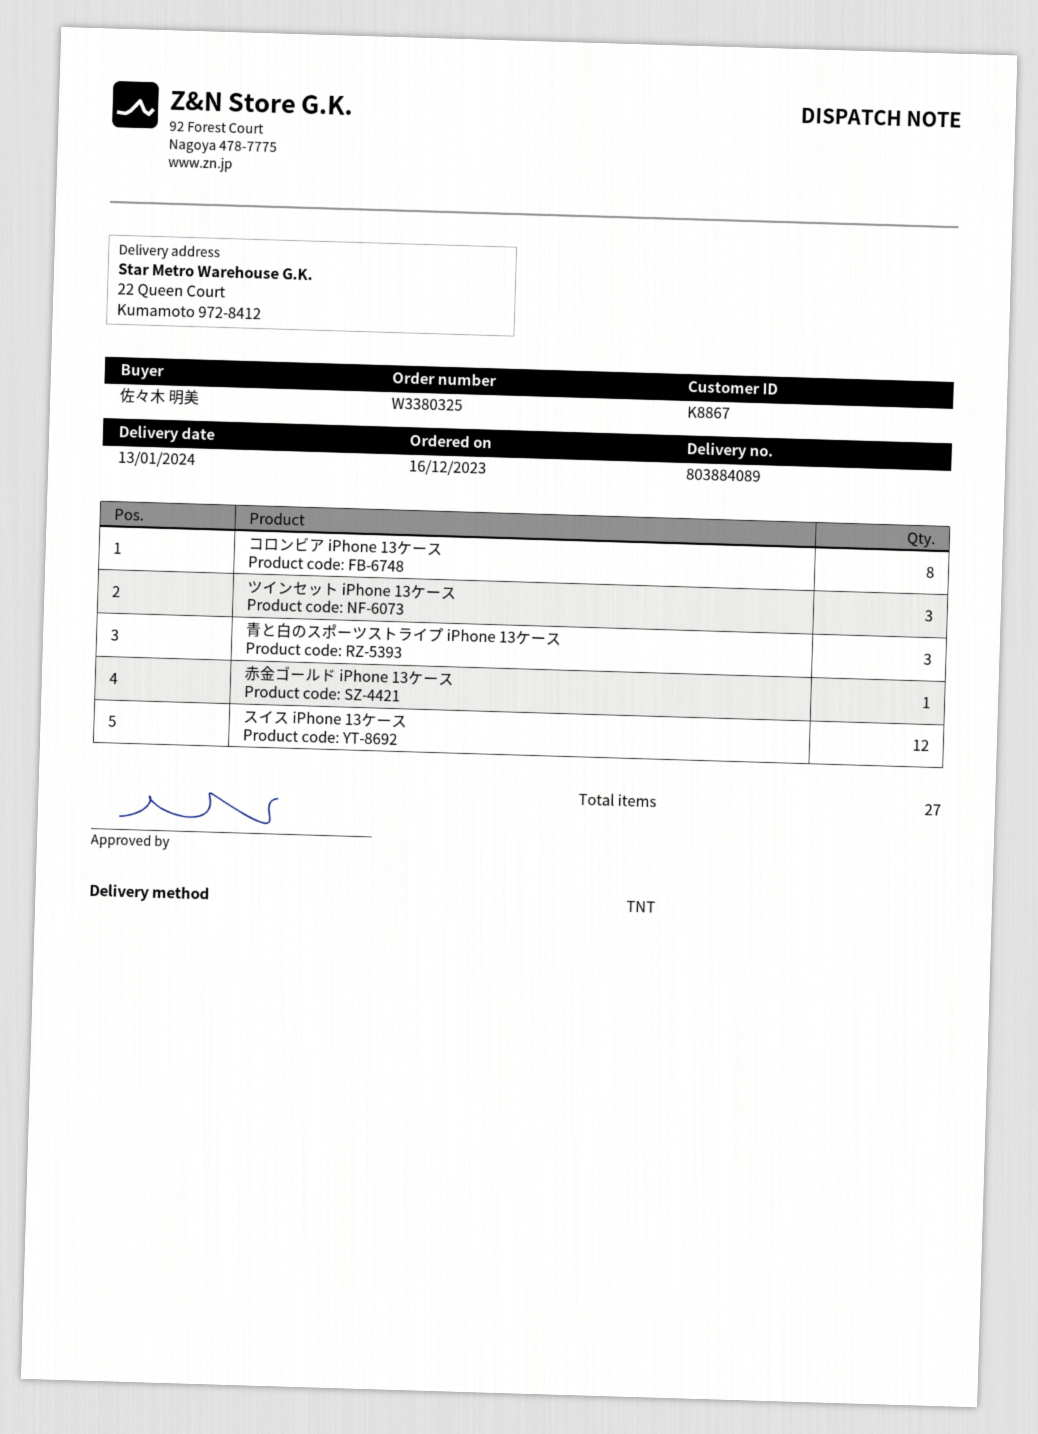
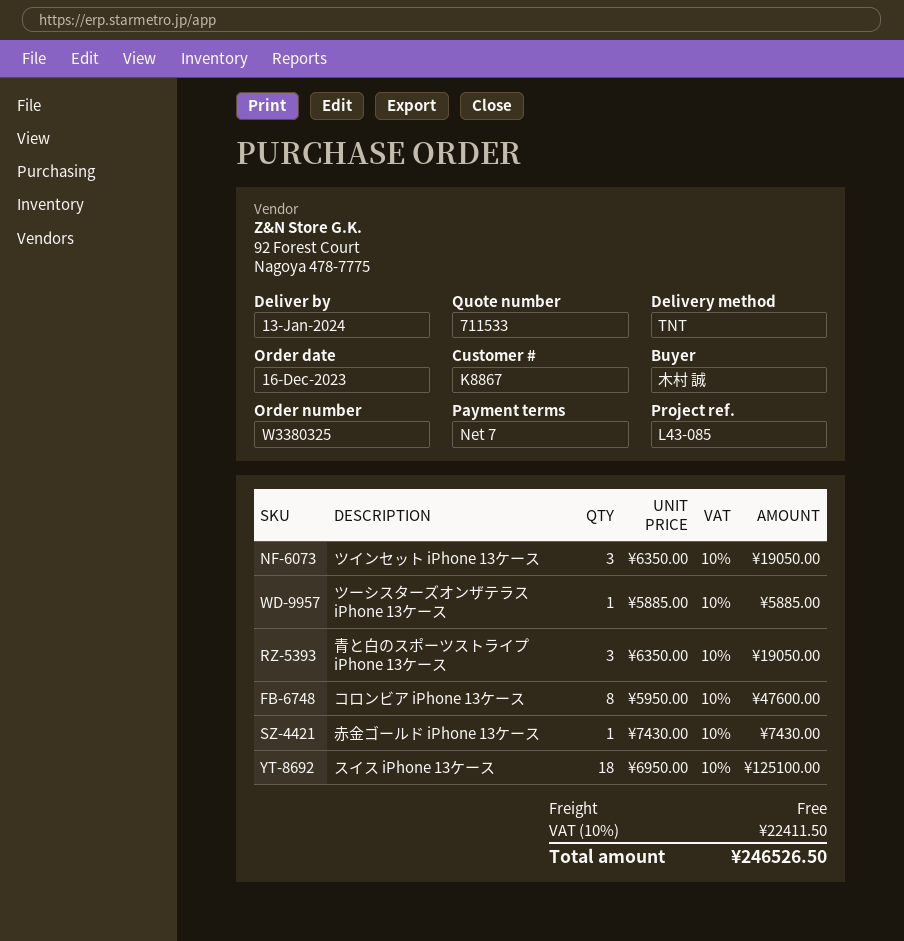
ordered by: 佐々木 明美 -> 木村 誠
スイス iPhone 13ケース: 12 -> 18
ツーシスターズオンザテラス iPhone 13ケース: none -> 1

